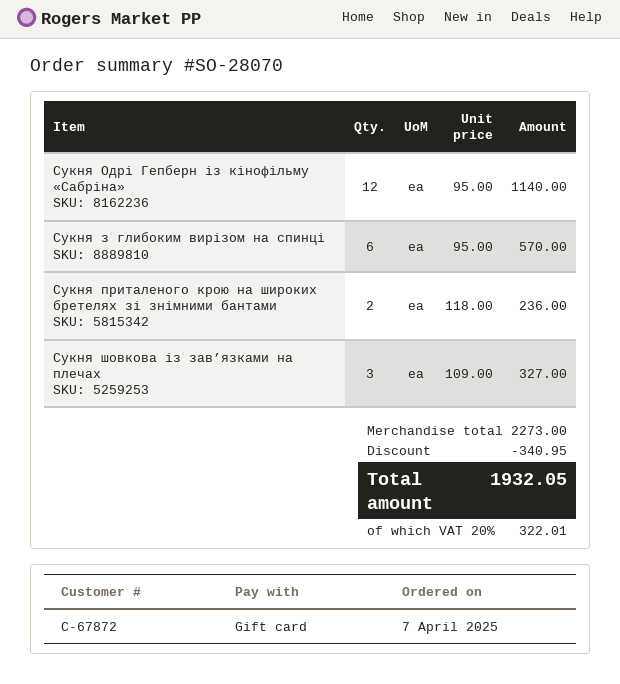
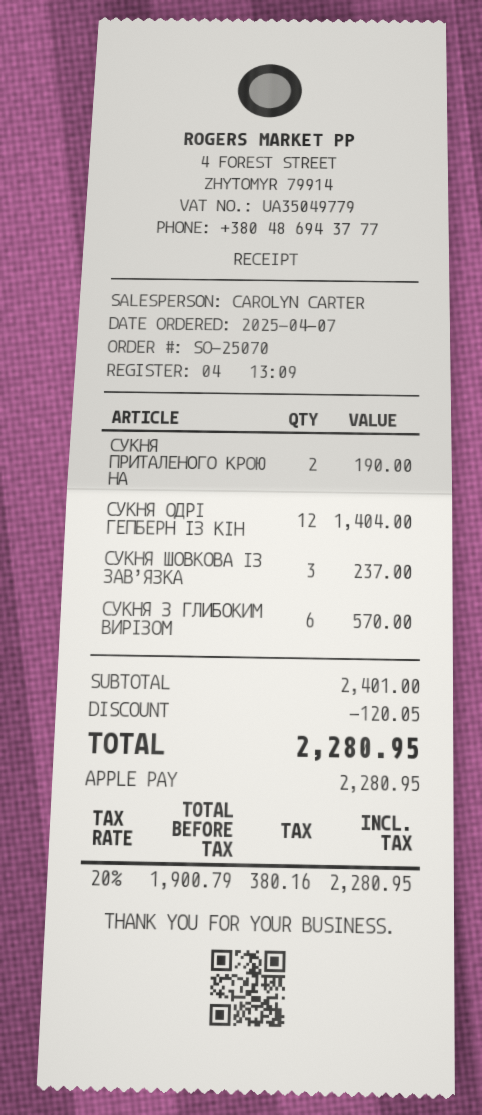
order number: SO-28070 -> SO-25070
payment method: gift card -> Apple Pay
Сукня Одрі Гепберн із кінофільму «Сабріна»: 12 for 1140.00 -> 12 for 1404.00
Сукня приталеного крою на широких бретелях зі знімними бантами: 2 for 236.00 -> 2 for 190.00
Сукня шовкова із зав’язками на плечах: 3 for 327.00 -> 3 for 237.00
subtotal: 2273.00 -> 2401.00
discount: 340.95 -> 120.05
tax: 20% = 322.01 -> 20% = 380.16
total: 1932.05 -> 2280.95

